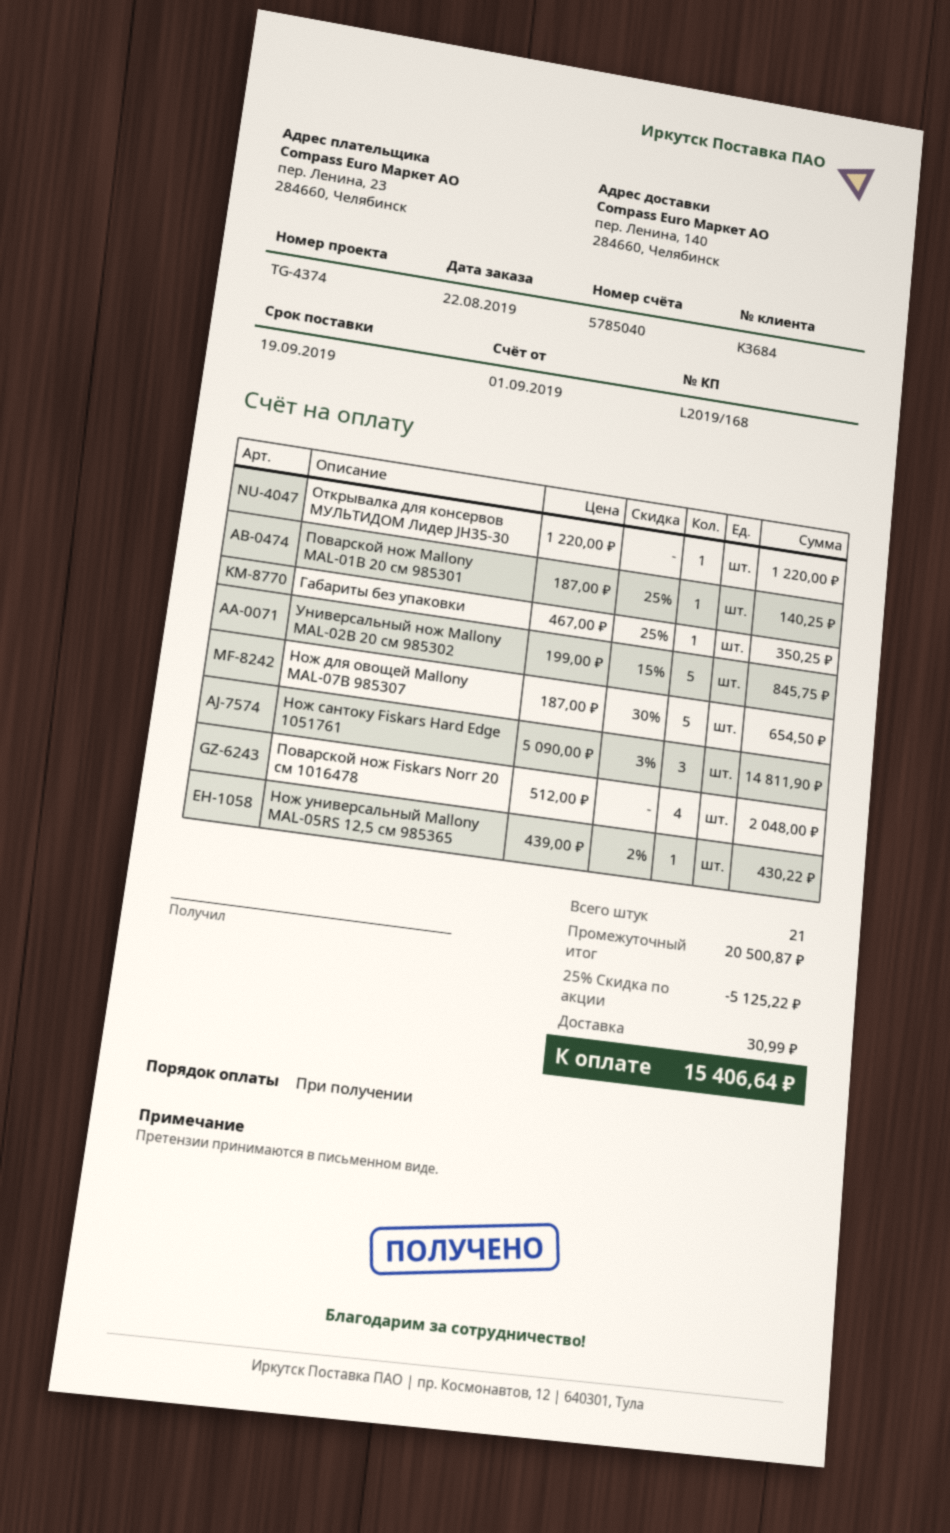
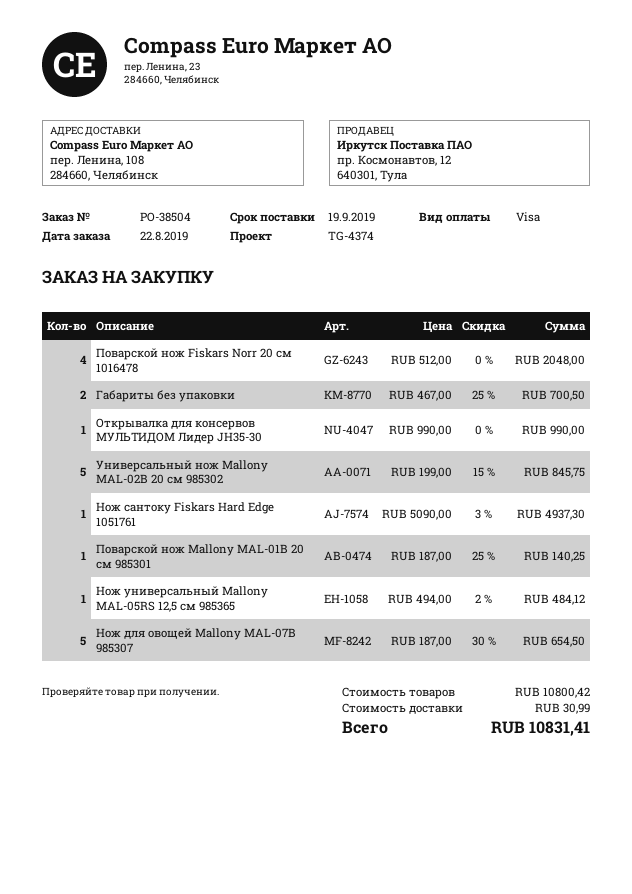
ship to: пер. Ленина, 140, 284660, Челябинск -> пер. Ленина, 108, 284660, Челябинск
Открывалка для консервов МУЛЬТИДОМ Лидер JH35-30: 1 x 1220.00 = 1220.00 -> 1 x 990.00 = 990.00
Габариты без упаковки: 1 x 467.00 - 25% = 350.25 -> 2 x 467.00 - 25% = 700.50
Нож сантоку Fiskars Hard Edge 1051761: 3 x 5090.00 - 3% = 14811.90 -> 1 x 5090.00 - 3% = 4937.30
Нож универсальный Mallony MAL-05RS 12,5 см 985365: 1 x 439.00 - 2% = 430.22 -> 1 x 494.00 - 2% = 484.12
subtotal: 20500.87 -> 10800.42
discount: 25% = 5125.22 -> none
total: 15406.64 -> 10831.41

